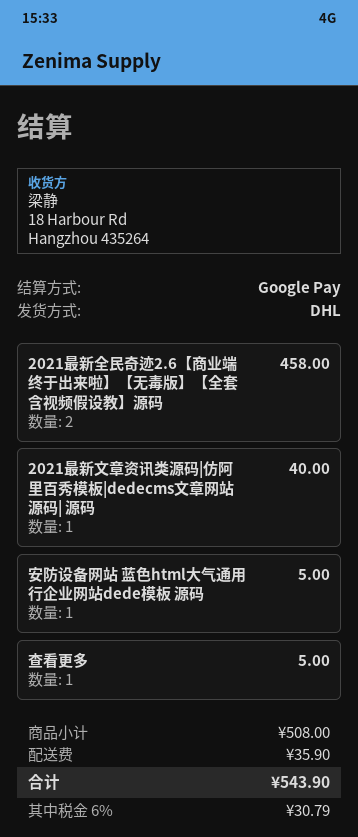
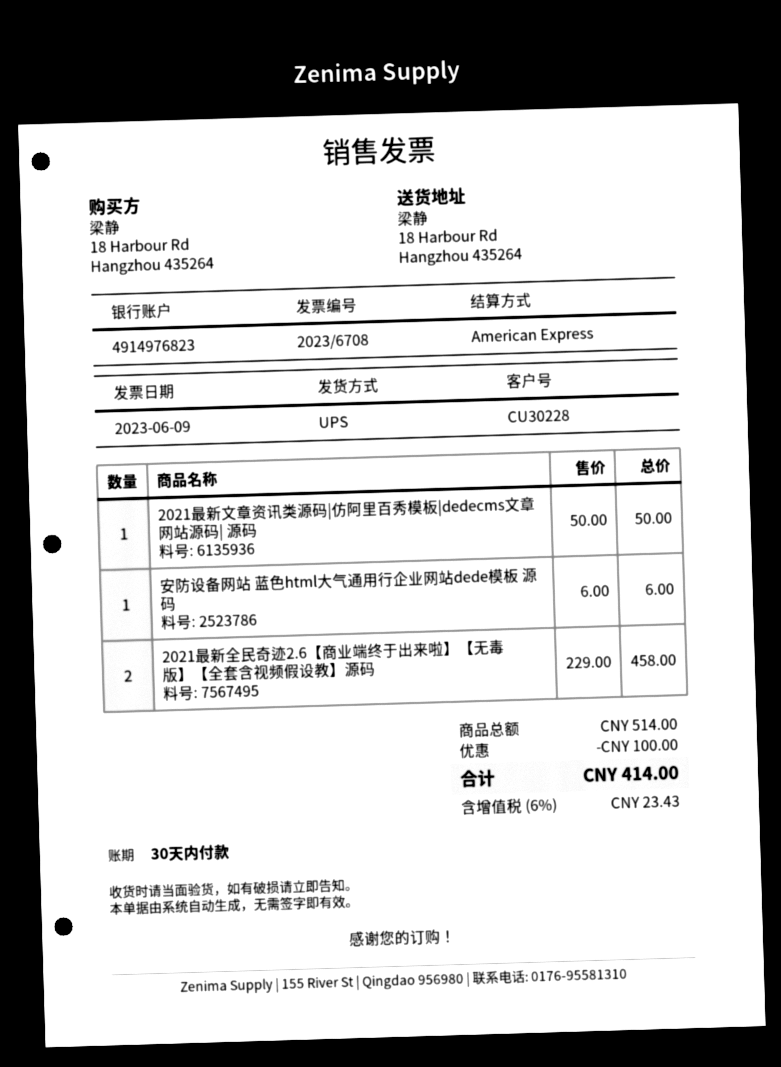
payment method: Google Pay -> American Express
shipping method: DHL -> UPS
2021最新文章资讯类源码|仿阿里百秀模板|dedecms文章网站源码| 源码: 1 for 40.00 -> 1 for 50.00
安防设备网站 蓝色html大气通用行企业网站dede模板 源码: 1 for 5.00 -> 1 for 6.00
查看更多: 1 for 5.00 -> none
subtotal: 508.00 -> 514.00
discount: none -> 100.00
shipping: 35.90 -> none
tax: 6% = 30.79 -> 6% = 23.43
total: 543.90 -> 414.00

